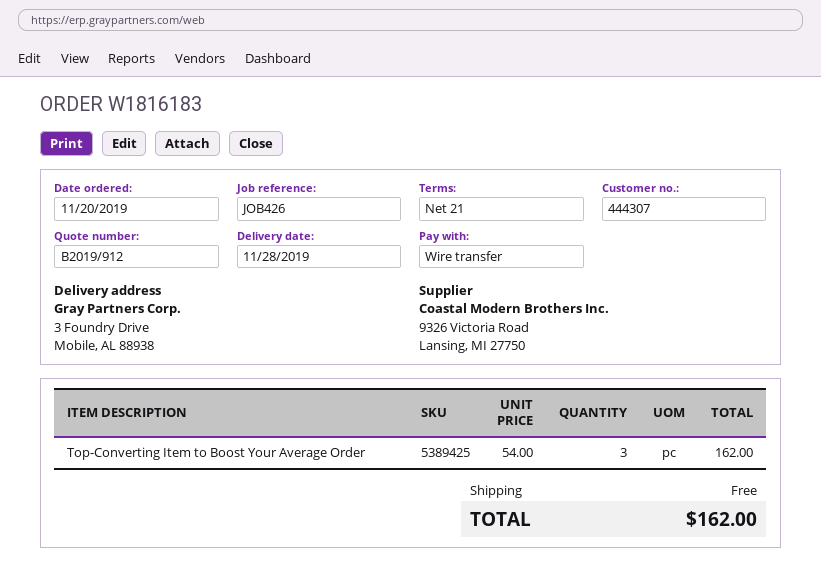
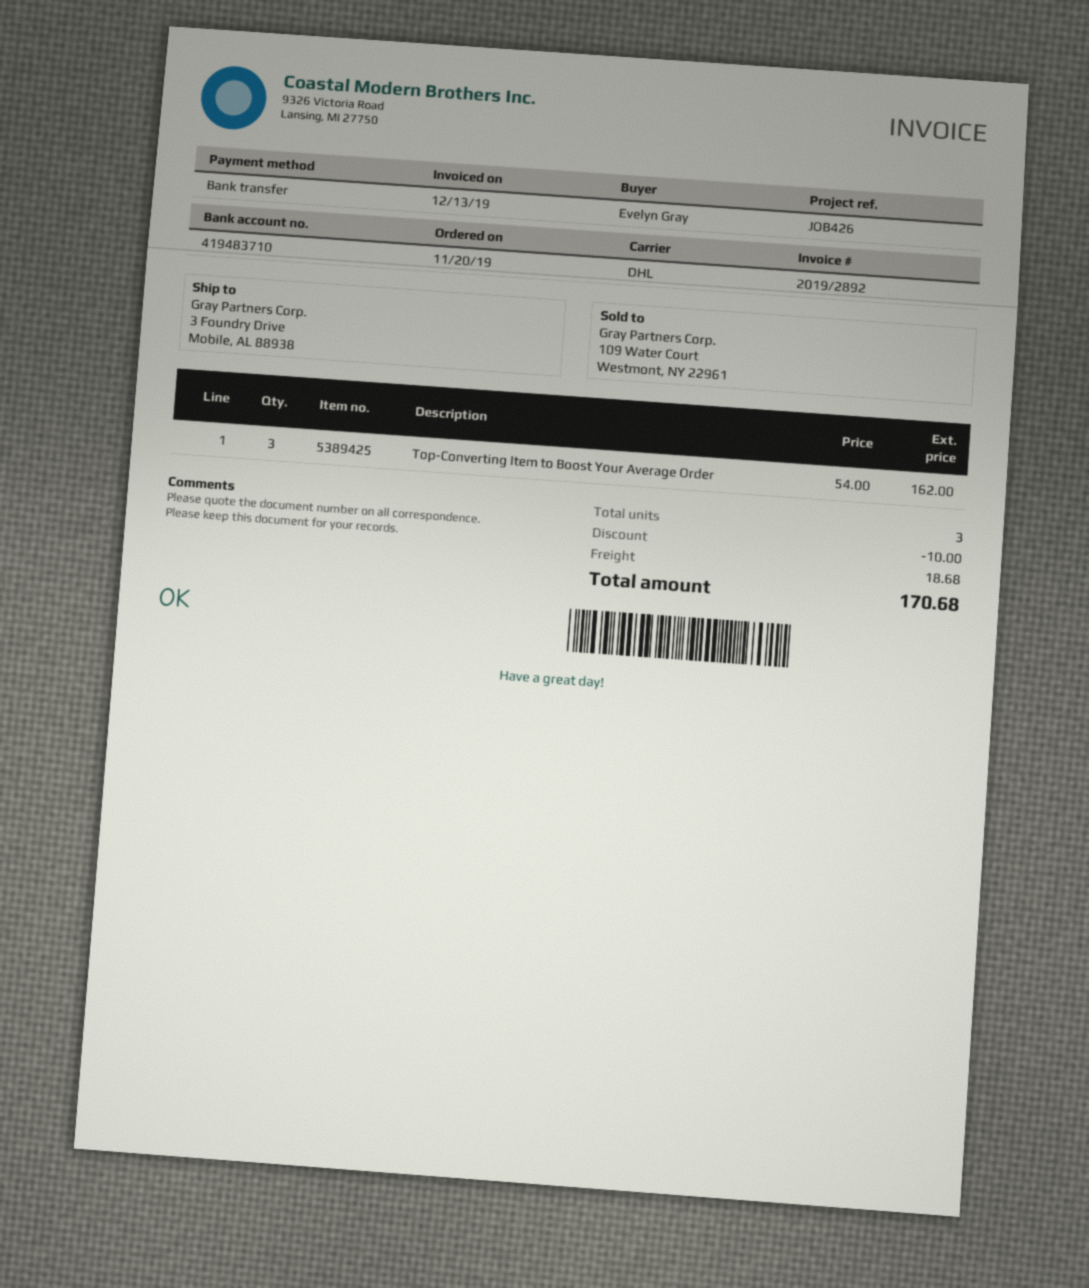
discount: none -> 10.00
shipping: 0.00 -> 18.68
total: 162.00 -> 170.68

